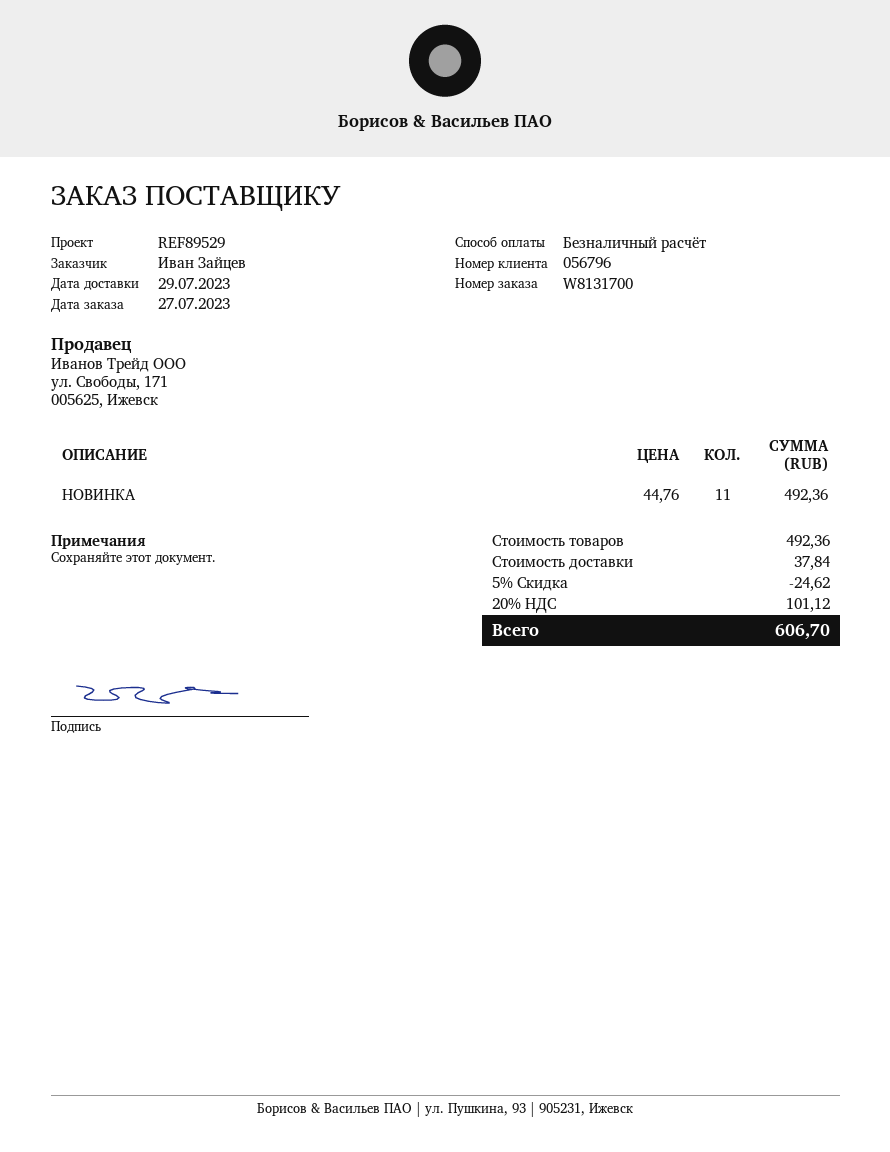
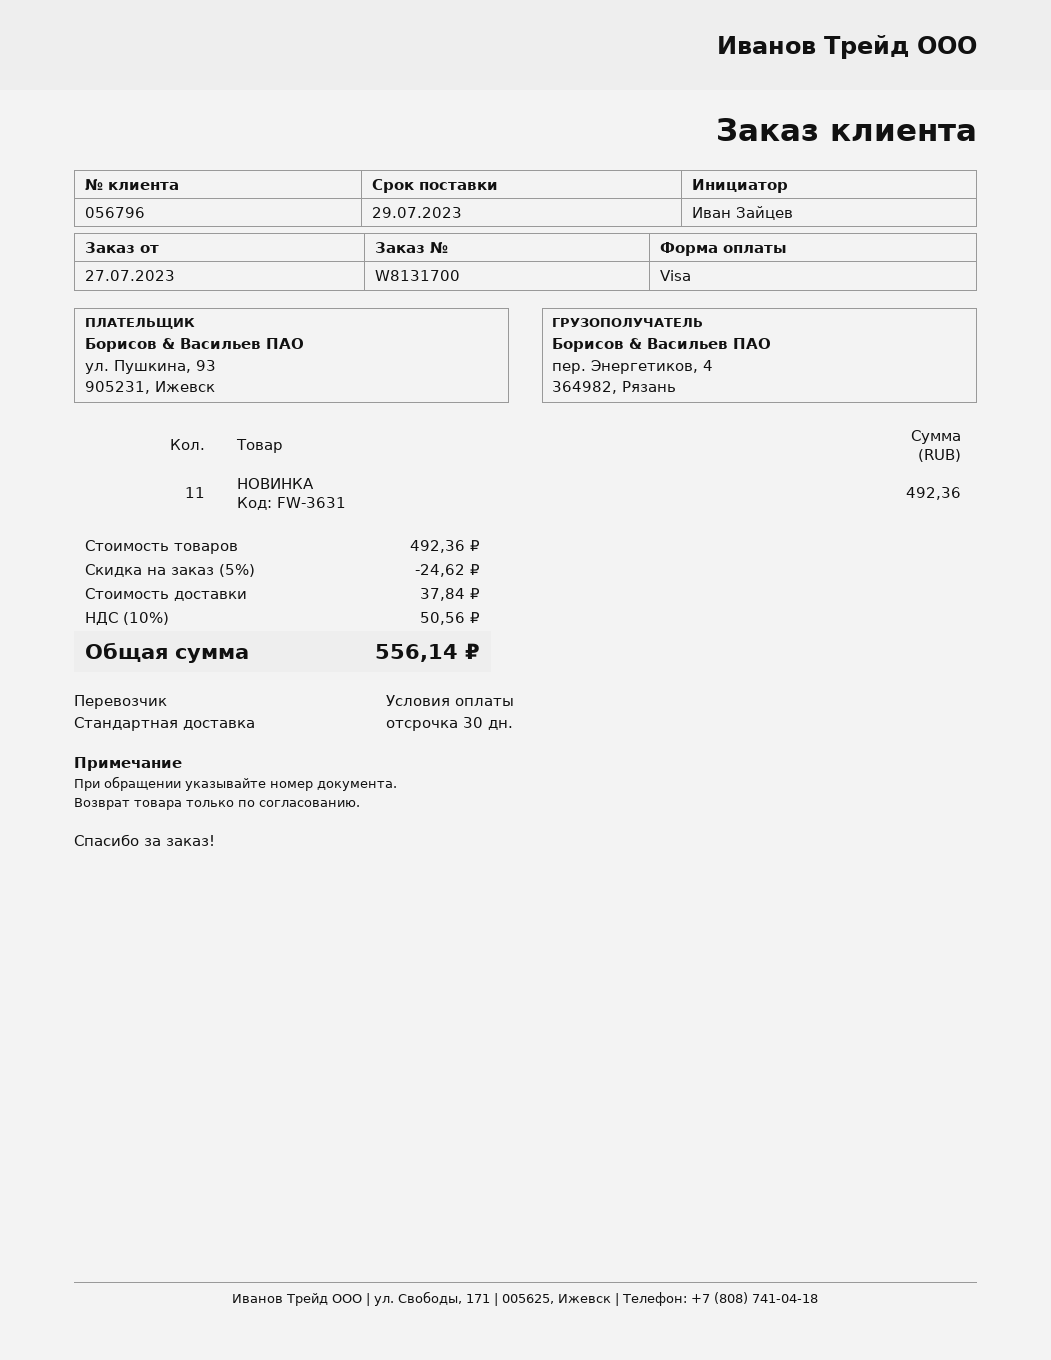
payment method: bank transfer -> Visa
tax: 20% = 101.12 -> 10% = 50.56
total: 606.70 -> 556.14

